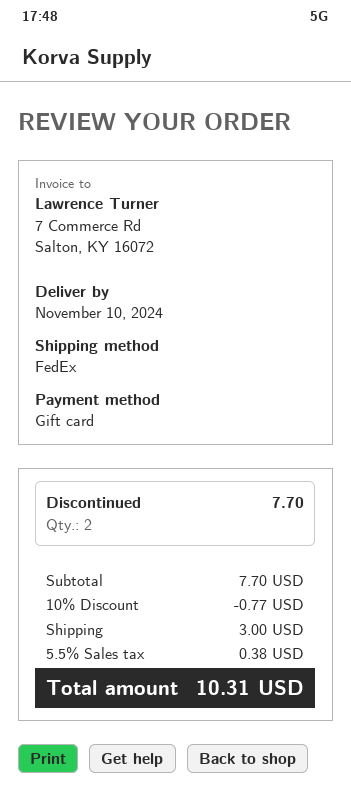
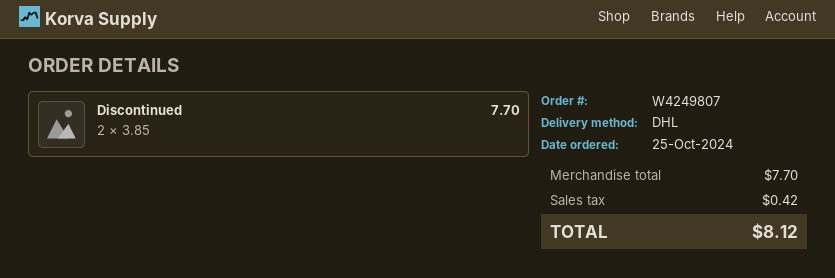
shipping method: FedEx -> DHL
discount: 10% = 0.77 -> none
shipping: 3.00 -> none
tax: 0.38 -> 0.42
total: 10.31 -> 8.12

